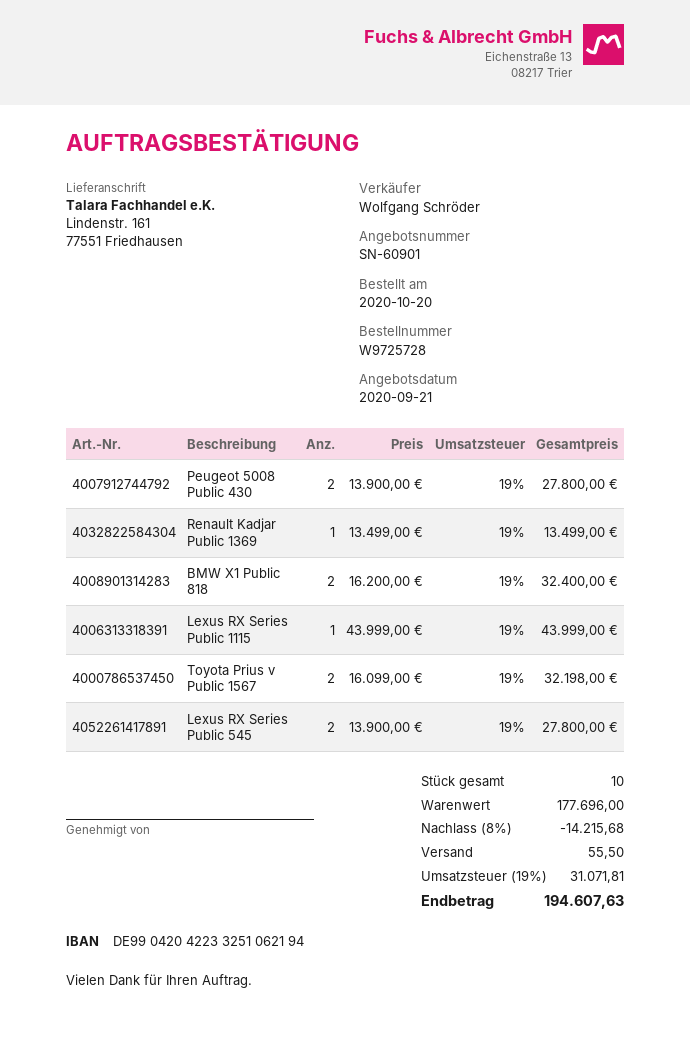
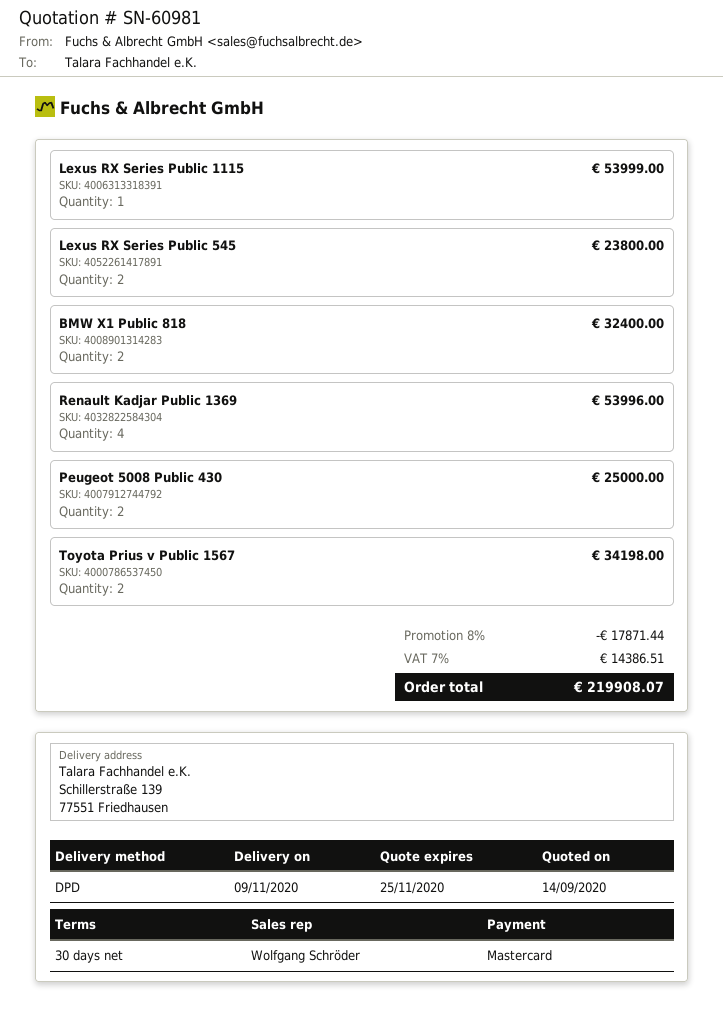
quote number: SN-60901 -> SN-60981
quote date: 2020-09-21 -> 2020-09-14
ship to: Lindenstr. 161, 77551 Friedhausen -> Schillerstraße 139, 77551 Friedhausen
Peugeot 5008 Public 430: 2 for 27800.00 -> 2 for 25000.00
Renault Kadjar Public 1369: 1 for 13499.00 -> 4 for 53996.00
Lexus RX Series Public 1115: 1 for 43999.00 -> 1 for 53999.00
Toyota Prius v Public 1567: 2 for 32198.00 -> 2 for 34198.00
Lexus RX Series Public 545: 2 for 27800.00 -> 2 for 23800.00
discount: 8% = 14215.68 -> 8% = 17871.44
shipping: 55.50 -> none
tax: 19% = 31071.81 -> 7% = 14386.51
total: 194607.63 -> 219908.07

